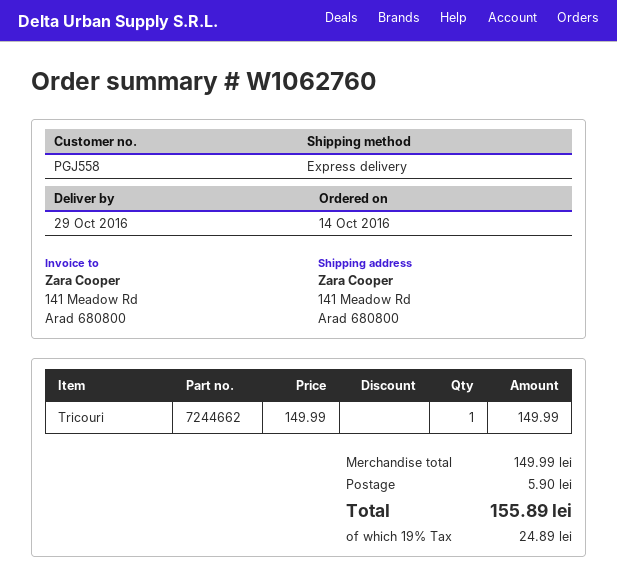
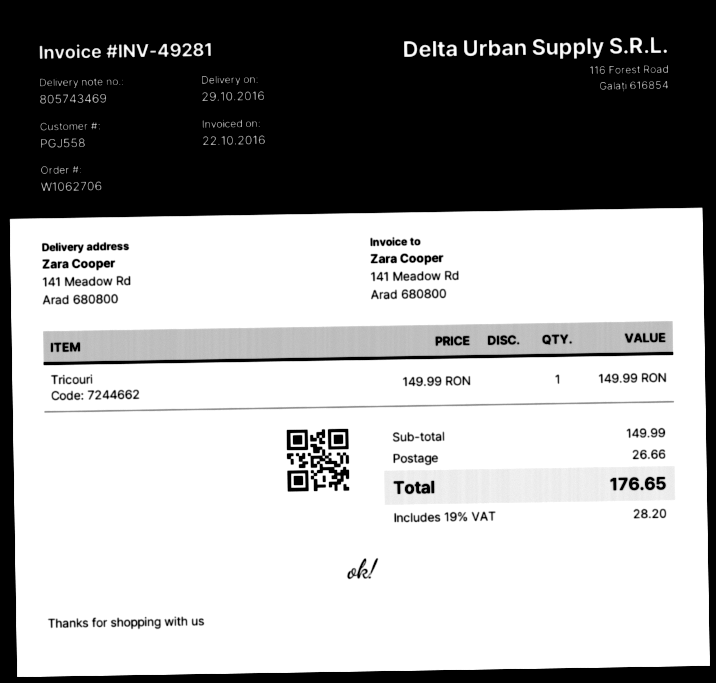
order number: W1062760 -> W1062706
shipping: 5.90 -> 26.66
tax: 19% = 24.89 -> 19% = 28.20
total: 155.89 -> 176.65

